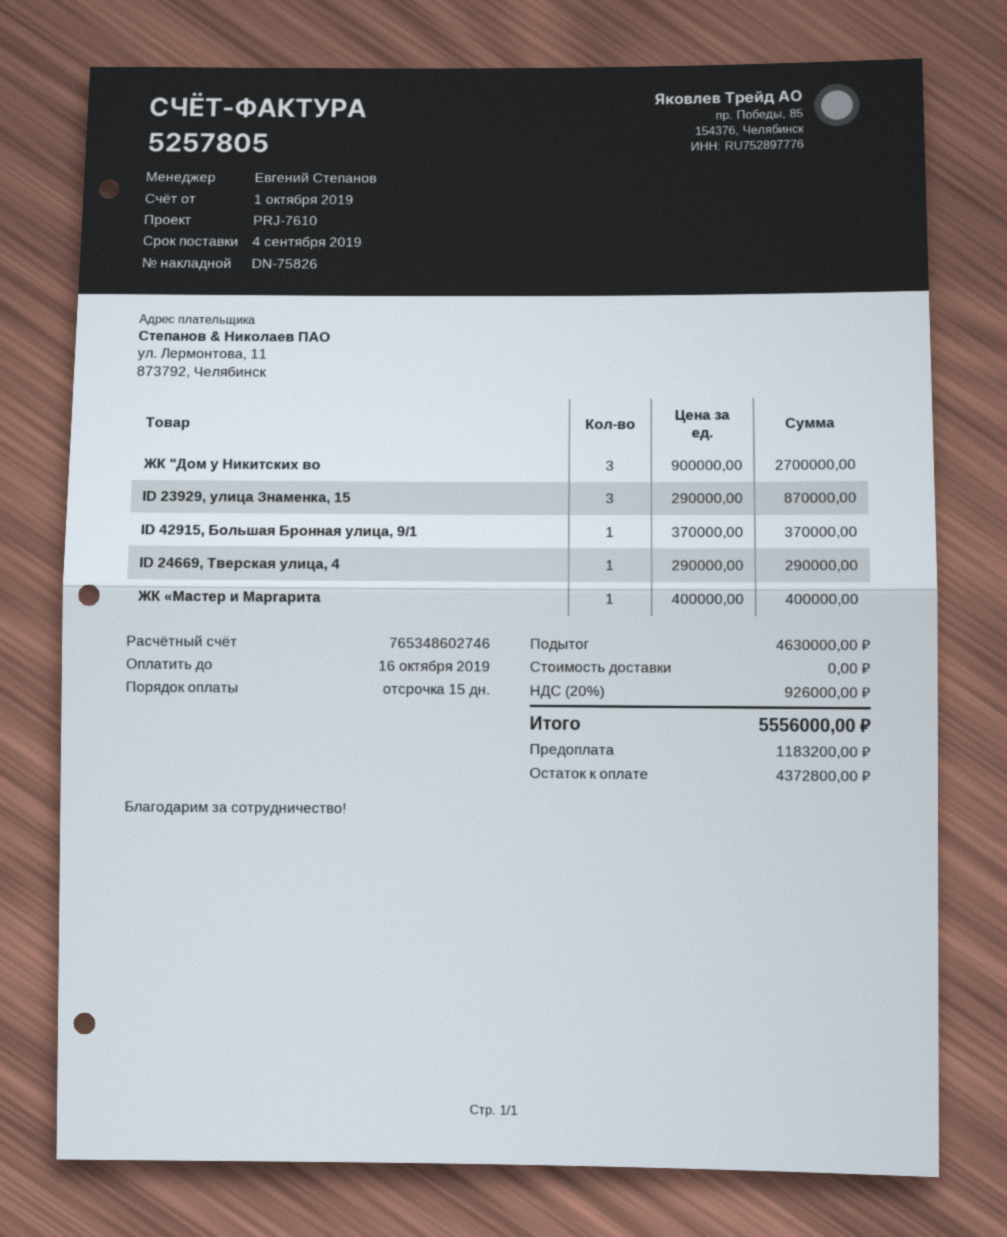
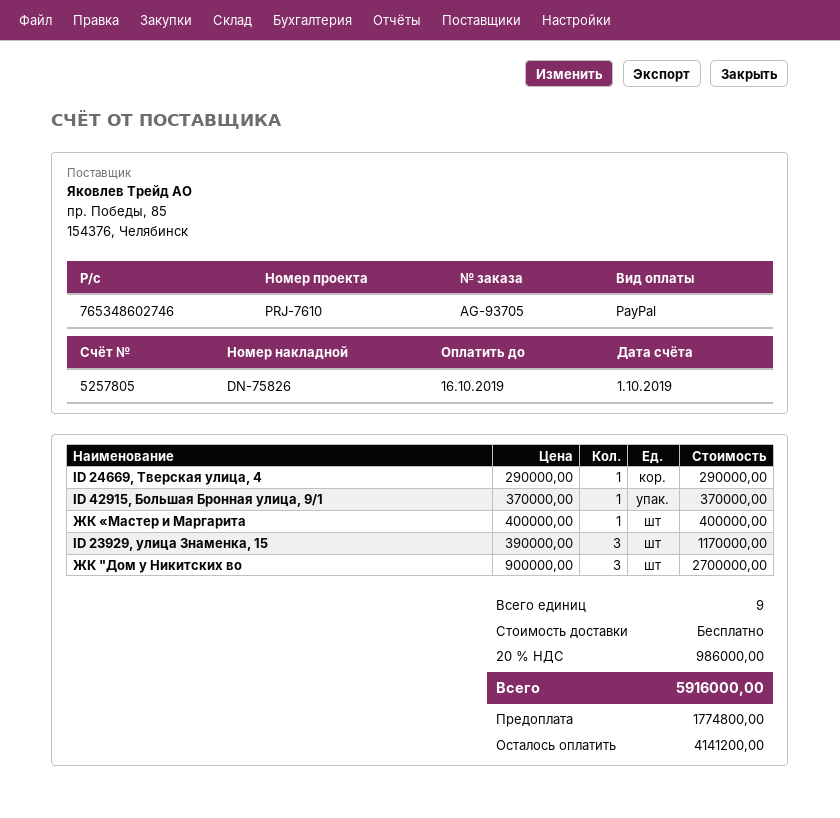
ID 23929, улица Знаменка, 15: 3 x 290000.00 = 870000.00 -> 3 x 390000.00 = 1170000.00
tax: 20% = 926000.00 -> 20% = 986000.00
total: 5556000.00 -> 5916000.00
deposit: 1183200.00 -> 1774800.00
balance: 4372800.00 -> 4141200.00

